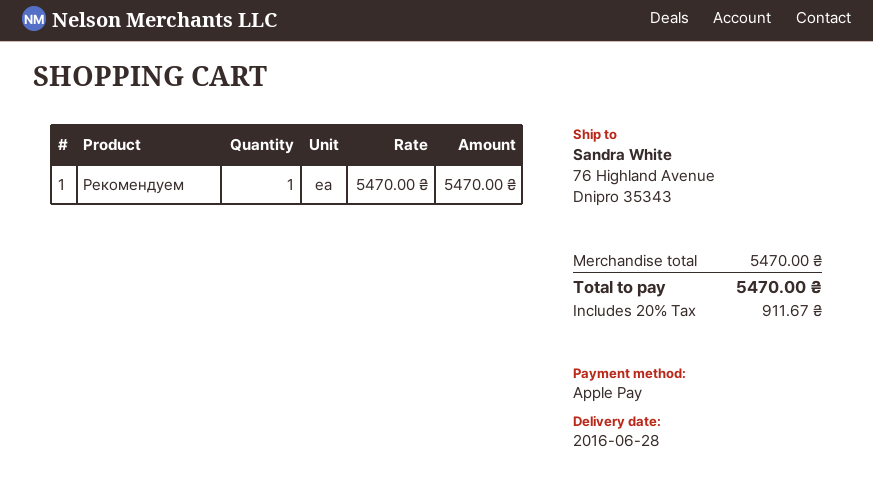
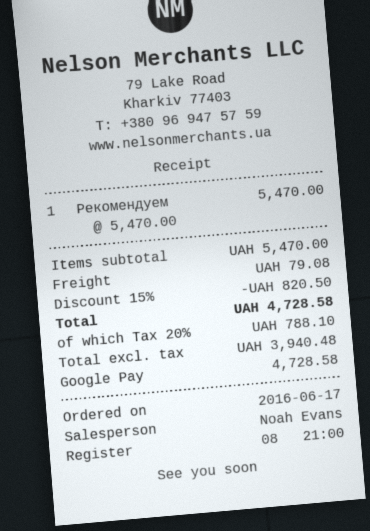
payment method: Apple Pay -> Google Pay
discount: none -> 15% = 820.50
shipping: none -> 79.08
tax: 20% = 911.67 -> 20% = 788.10
total: 5470.00 -> 4728.58

